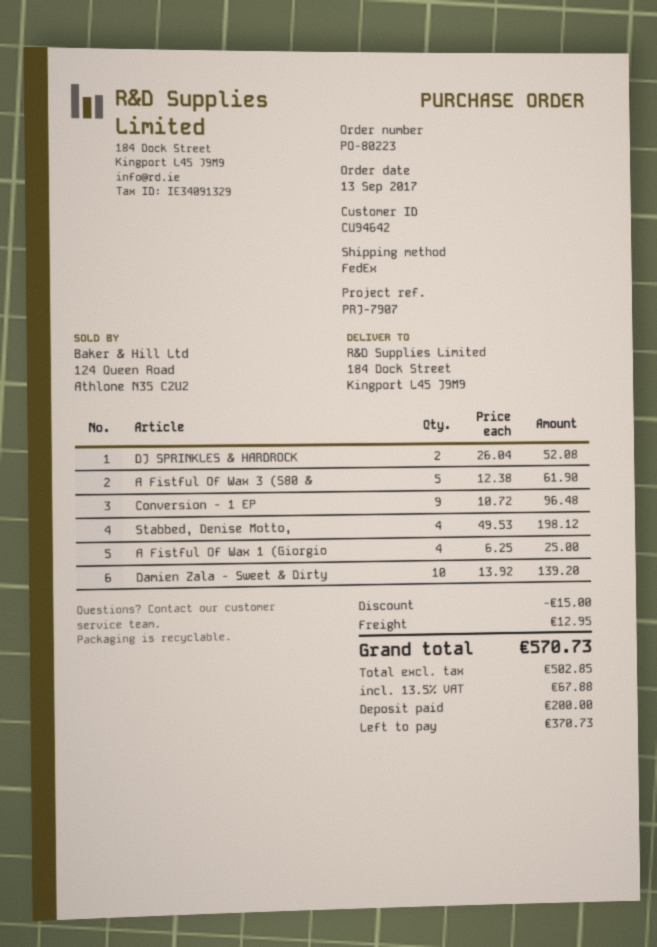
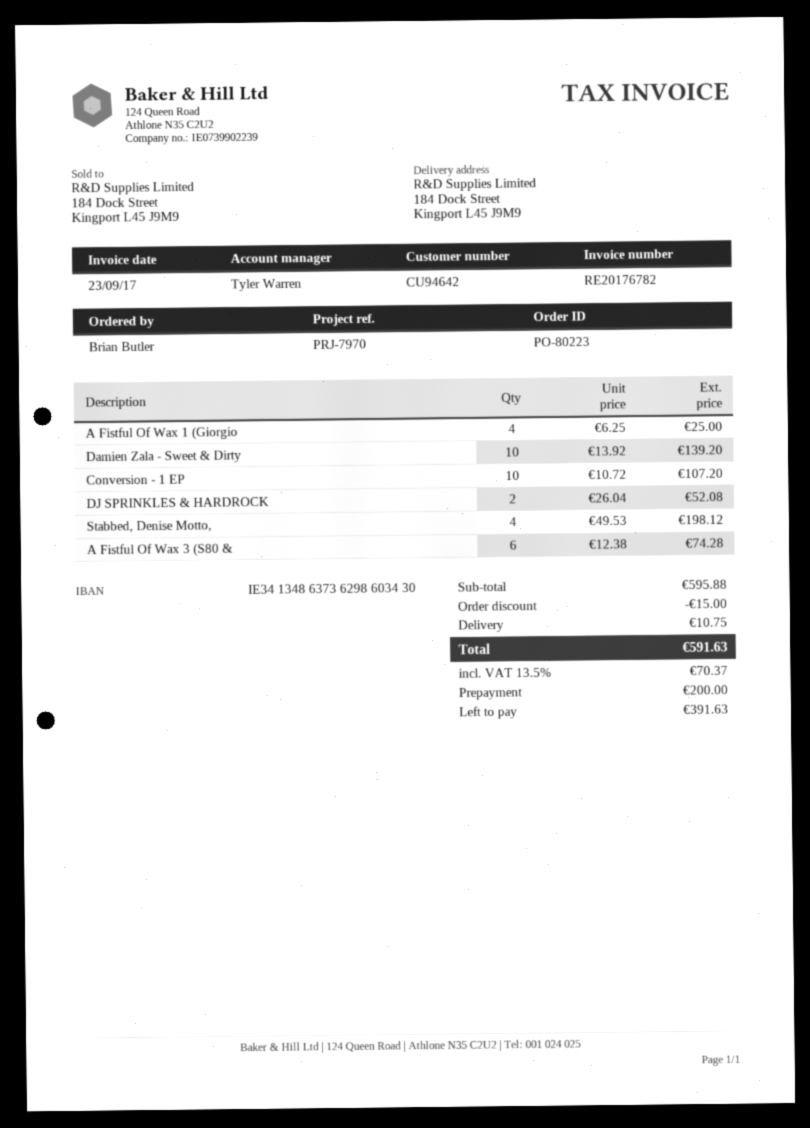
reference: PRJ-7907 -> PRJ-7970
A Fistful Of Wax 3 (S80 &: 5 x 12.38 = 61.90 -> 6 x 12.38 = 74.28
Conversion - 1 EP: 9 x 10.72 = 96.48 -> 10 x 10.72 = 107.20
shipping: 12.95 -> 10.75
tax: 13.5% = 67.88 -> 13.5% = 70.37
total: 570.73 -> 591.63
balance: 370.73 -> 391.63

